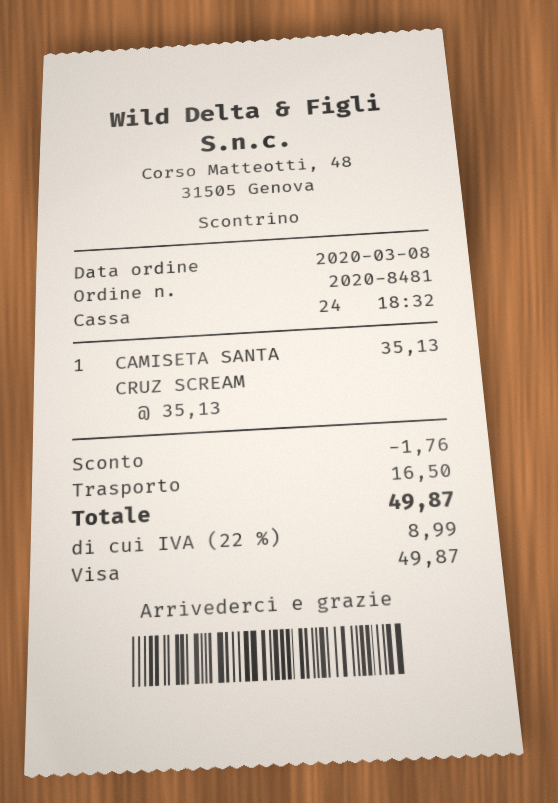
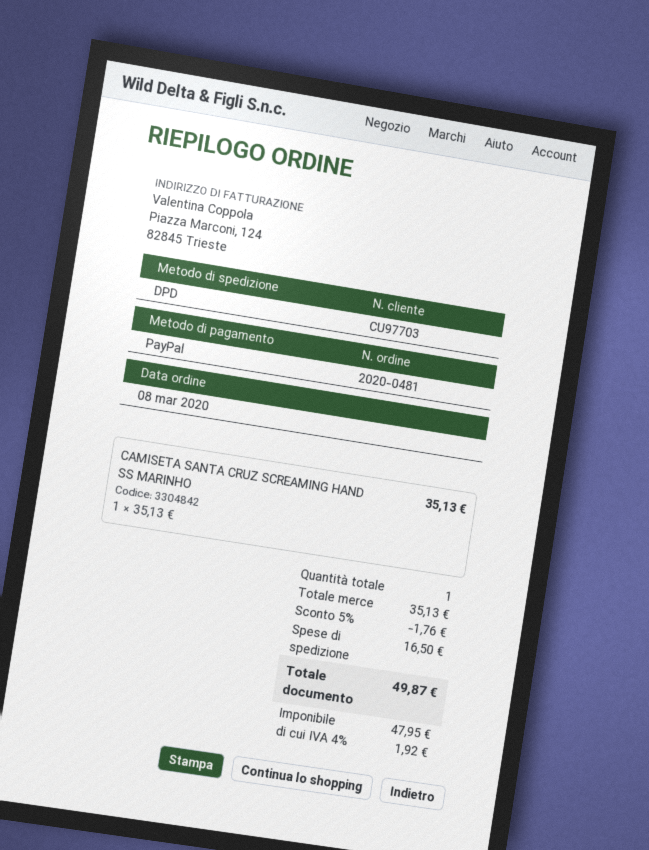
order number: 2020-8481 -> 2020-0481
payment method: Visa -> PayPal
tax: 22% = 8.99 -> 4% = 1.92

